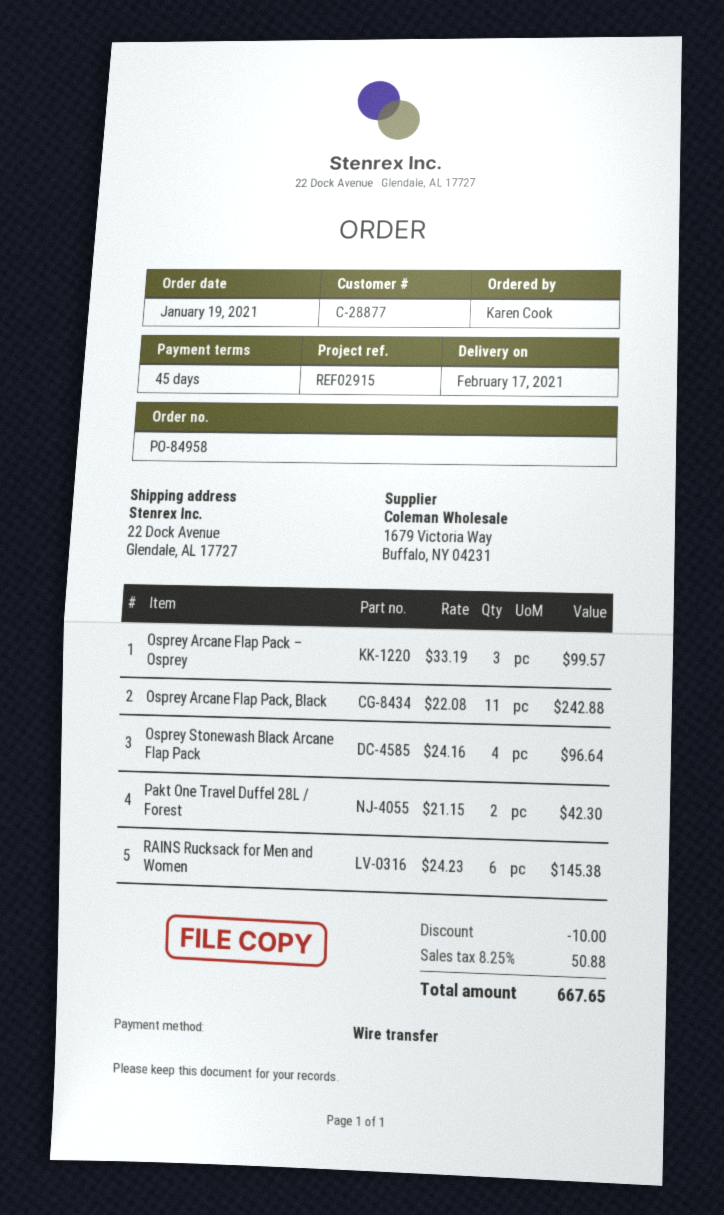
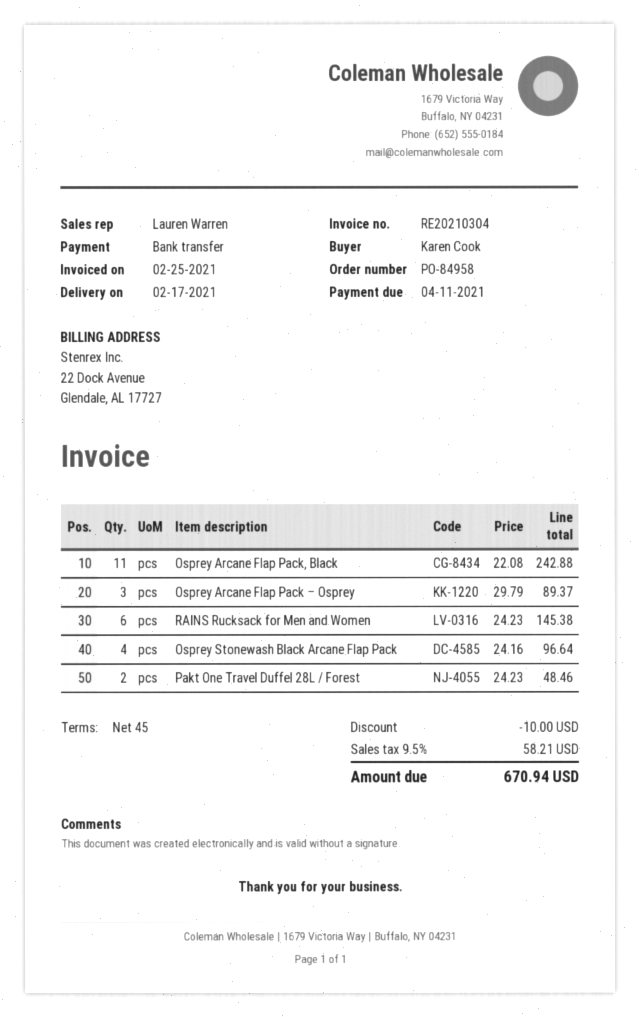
Osprey Arcane Flap Pack – Osprey: 3 x 33.19 = 99.57 -> 3 x 29.79 = 89.37
Pakt One Travel Duffel 28L / Forest: 2 x 21.15 = 42.30 -> 2 x 24.23 = 48.46
tax: 8.25% = 50.88 -> 9.5% = 58.21
total: 667.65 -> 670.94

